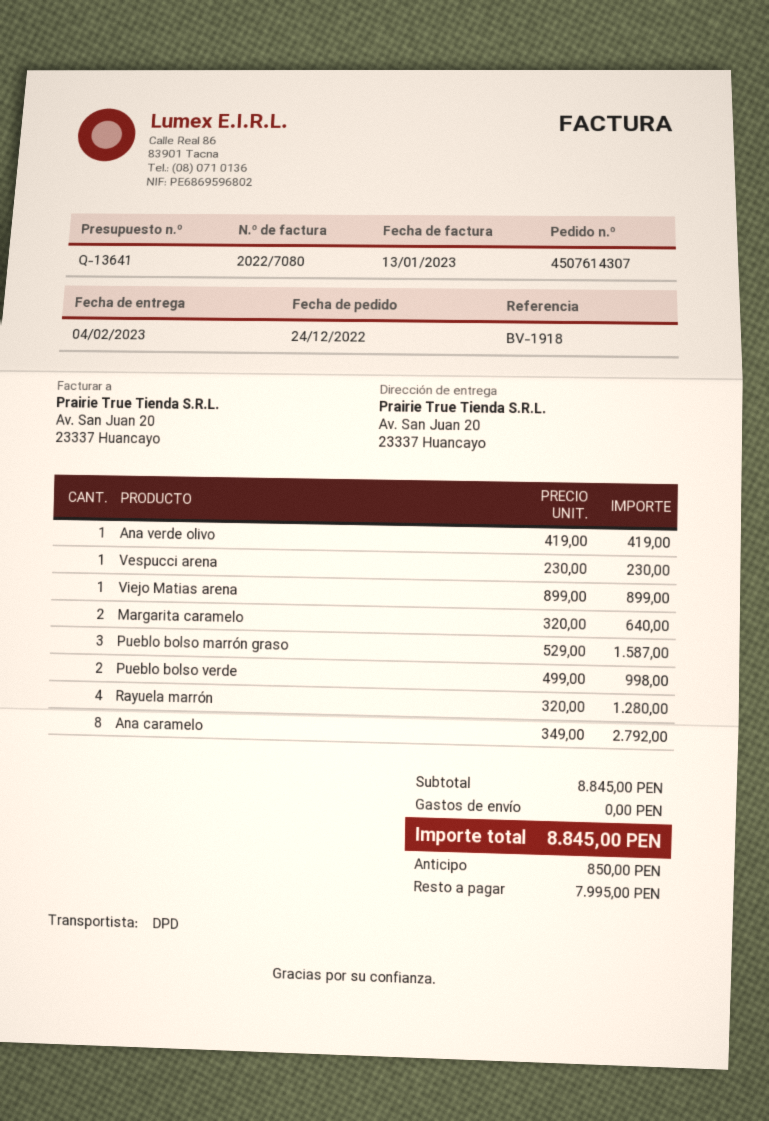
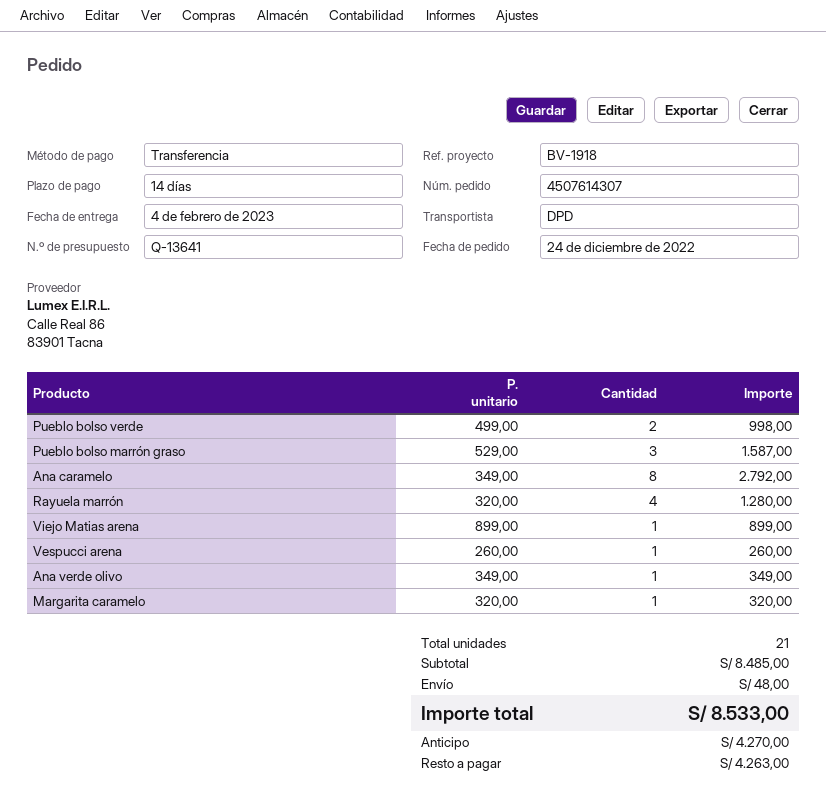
Ana verde olivo: 1 x 419.00 = 419.00 -> 1 x 349.00 = 349.00
Vespucci arena: 1 x 230.00 = 230.00 -> 1 x 260.00 = 260.00
Margarita caramelo: 2 x 320.00 = 640.00 -> 1 x 320.00 = 320.00
subtotal: 8845.00 -> 8485.00
shipping: 0.00 -> 48.00
total: 8845.00 -> 8533.00
deposit: 850.00 -> 4270.00
balance: 7995.00 -> 4263.00

